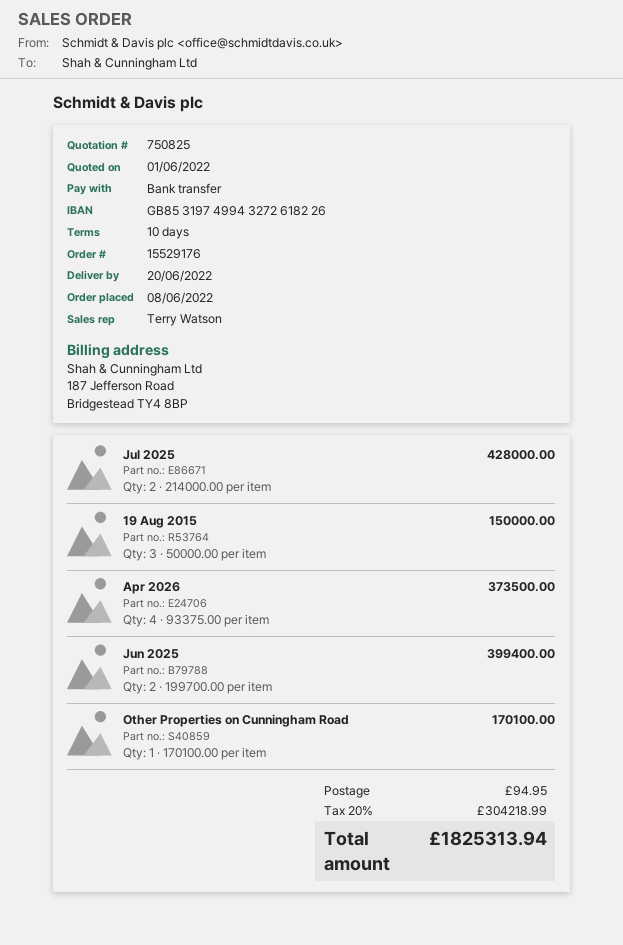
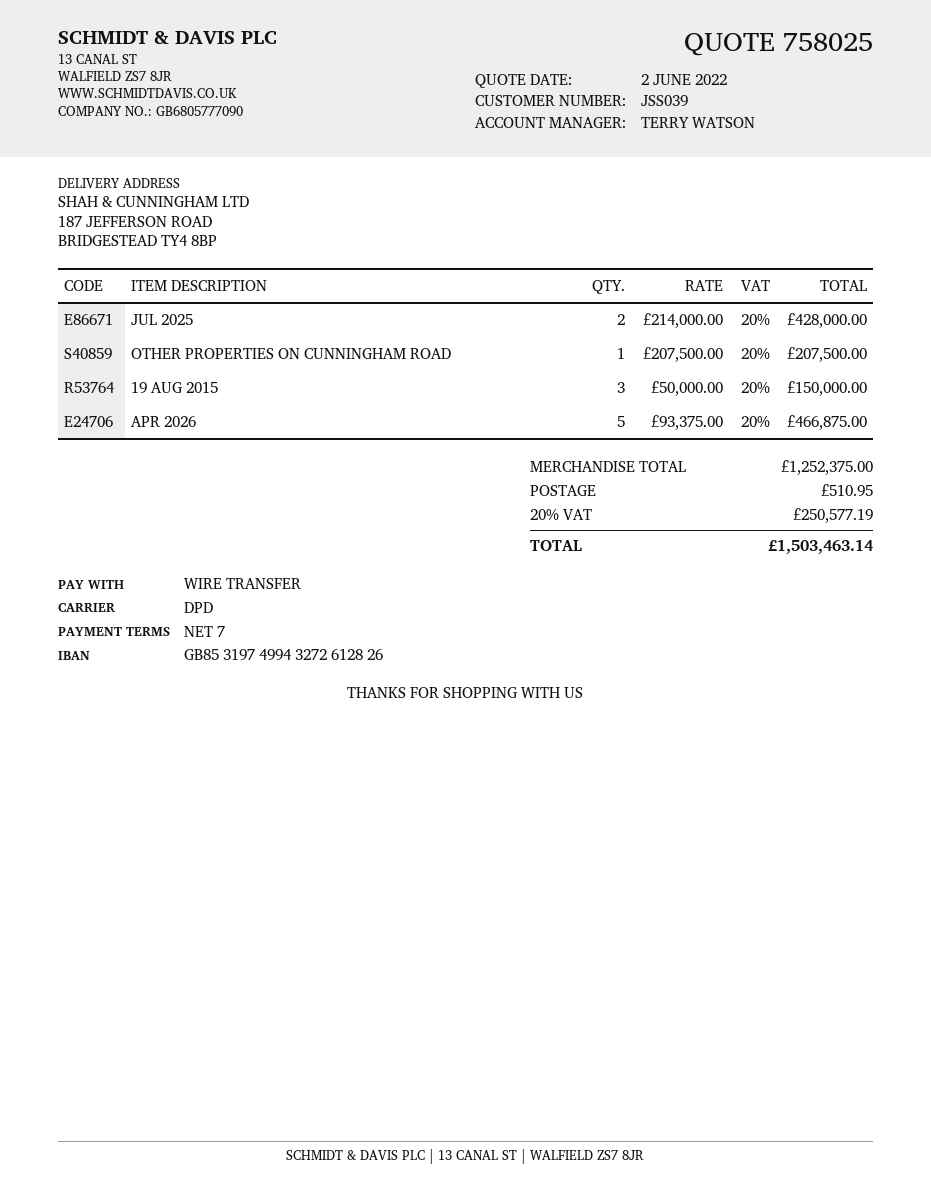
quote number: 750825 -> 758025
quote date: 2022-06-01 -> 2022-06-02
payment terms: 10 days -> 7 days
bank account: GB85319749943272618226 -> GB85319749943272612826
Apr 2026: 4 x 93375.00 = 373500.00 -> 5 x 93375.00 = 466875.00
Jun 2025: 2 x 199700.00 = 399400.00 -> none
Other Properties on Cunningham Road: 1 x 170100.00 = 170100.00 -> 1 x 207500.00 = 207500.00
shipping: 94.95 -> 510.95
tax: 20% = 304218.99 -> 20% = 250577.19
total: 1825313.94 -> 1503463.14

